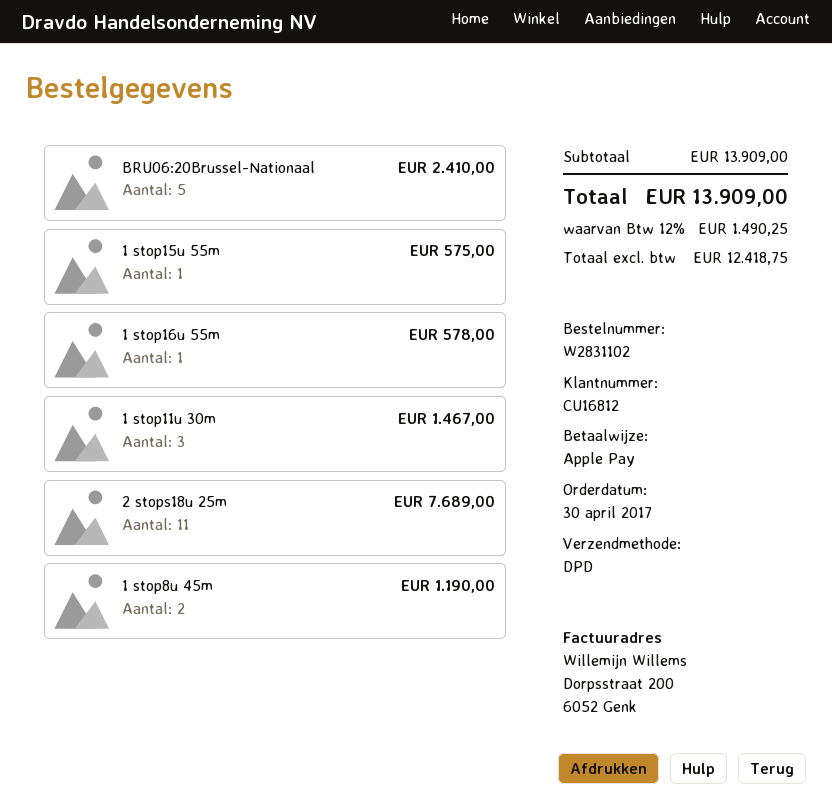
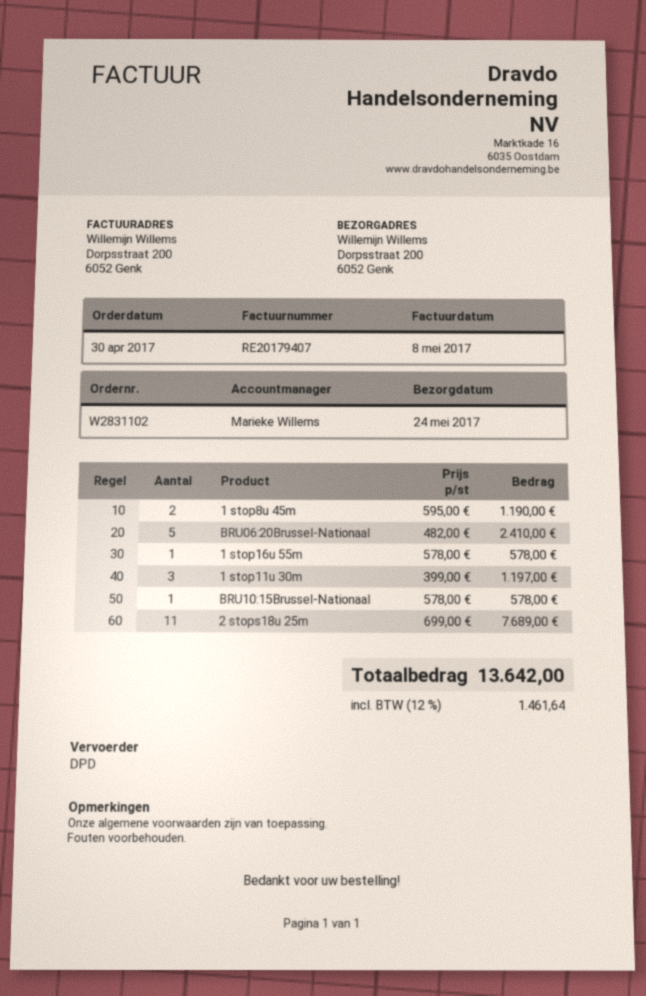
1 stop15u 55m: 1 for 575.00 -> none
1 stop11u 30m: 3 for 1467.00 -> 3 for 1197.00
BRU10:15Brussel-Nationaal: none -> 1 for 578.00
tax: 12% = 1490.25 -> 12% = 1461.64
total: 13909.00 -> 13642.00

